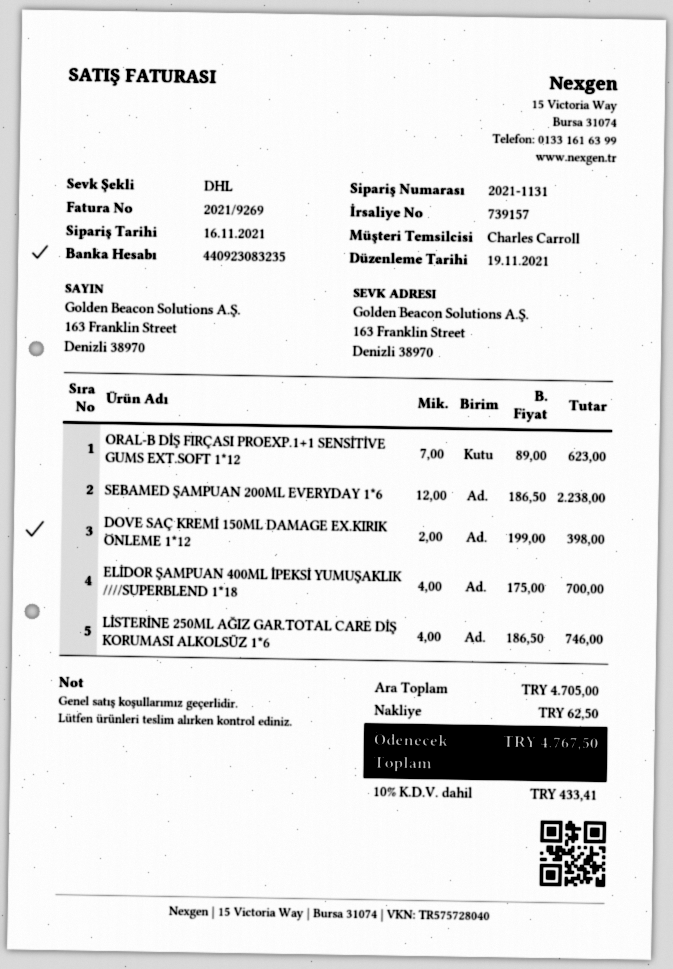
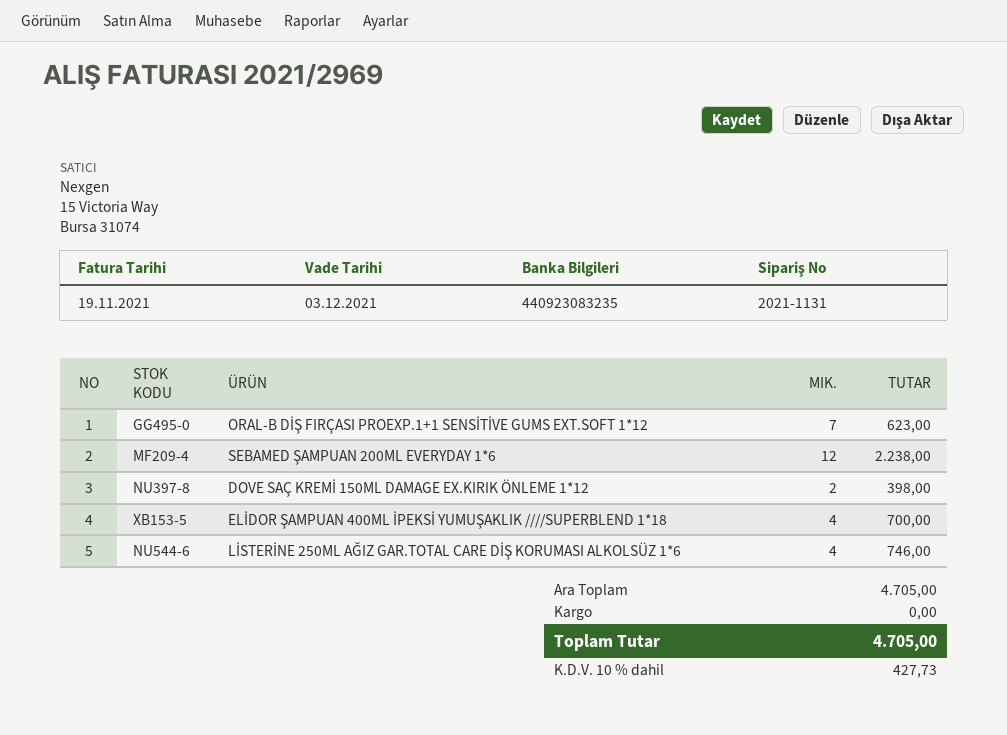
invoice number: 2021/9269 -> 2021/2969
shipping: 62.50 -> 0.00
tax: 10% = 433.41 -> 10% = 427.73
total: 4767.50 -> 4705.00

